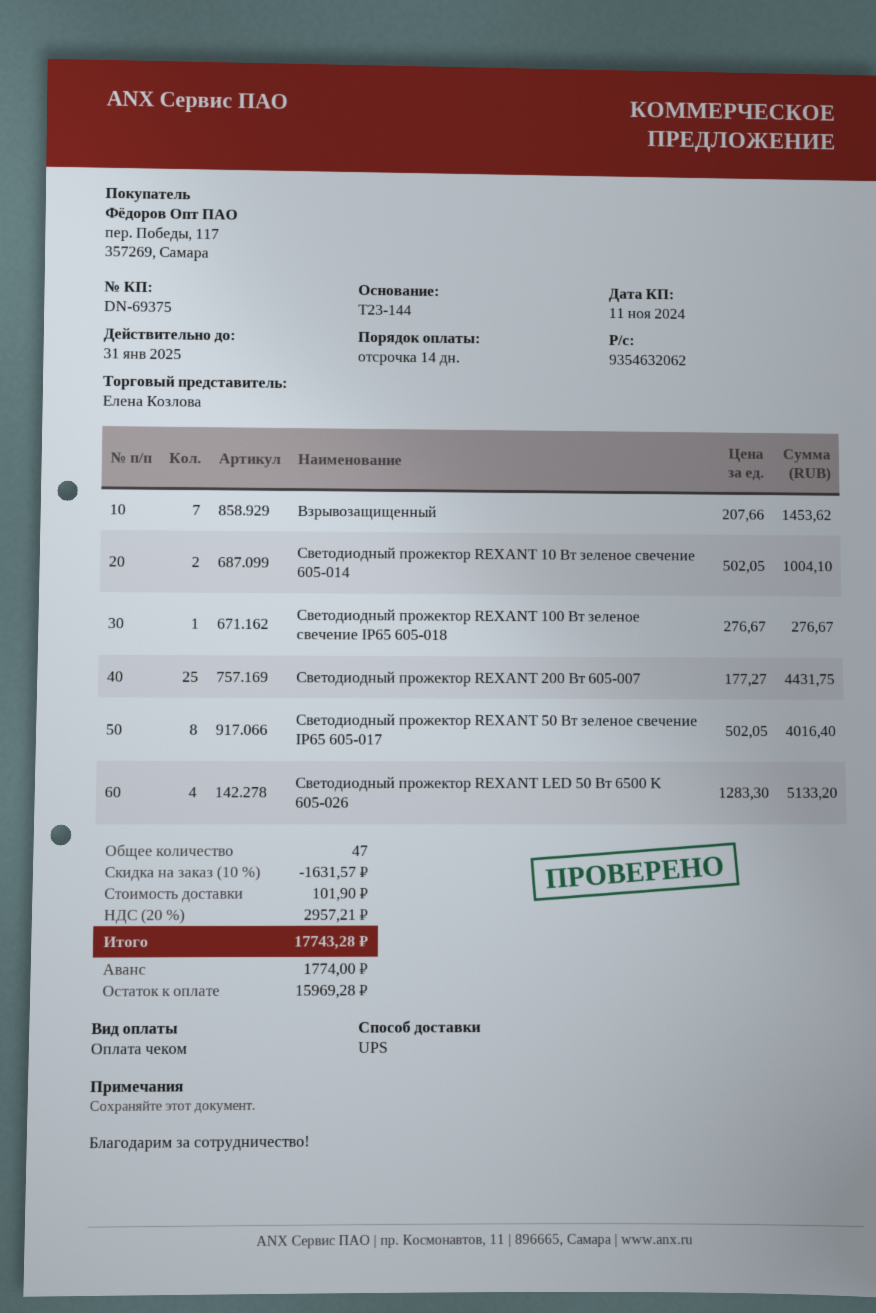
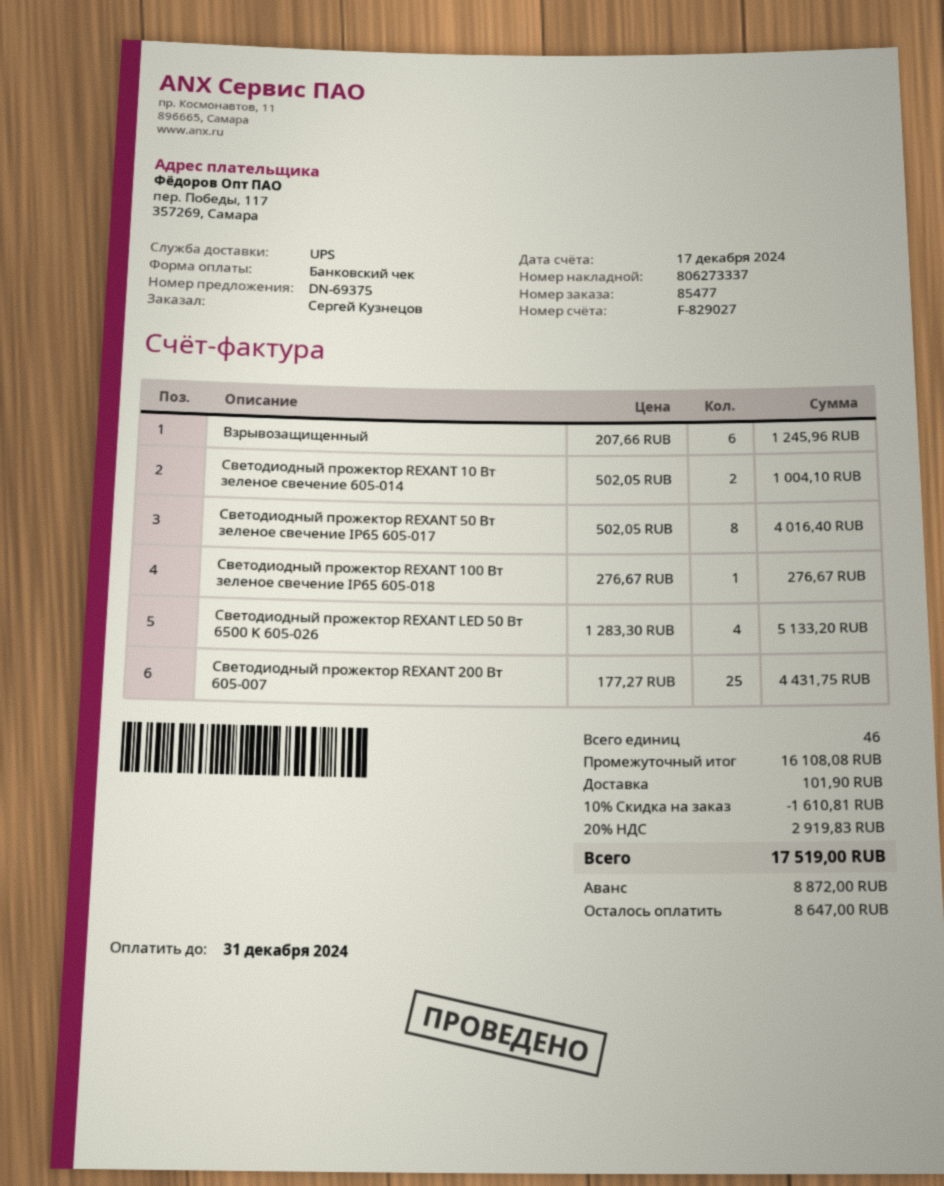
Взрывозащищенный: 7 x 207.66 = 1453.62 -> 6 x 207.66 = 1245.96
total quantity: 47 -> 46
discount: 10% = 1631.57 -> 10% = 1610.81
tax: 20% = 2957.21 -> 20% = 2919.83
total: 17743.28 -> 17519.00
deposit: 1774.00 -> 8872.00
balance: 15969.28 -> 8647.00

